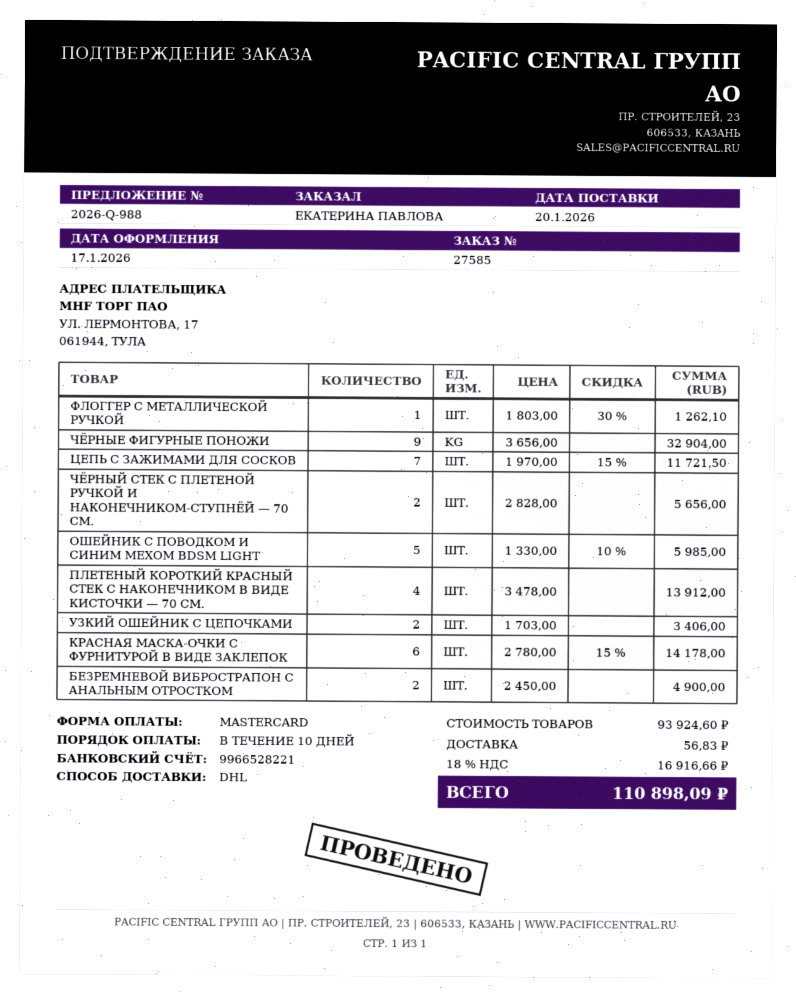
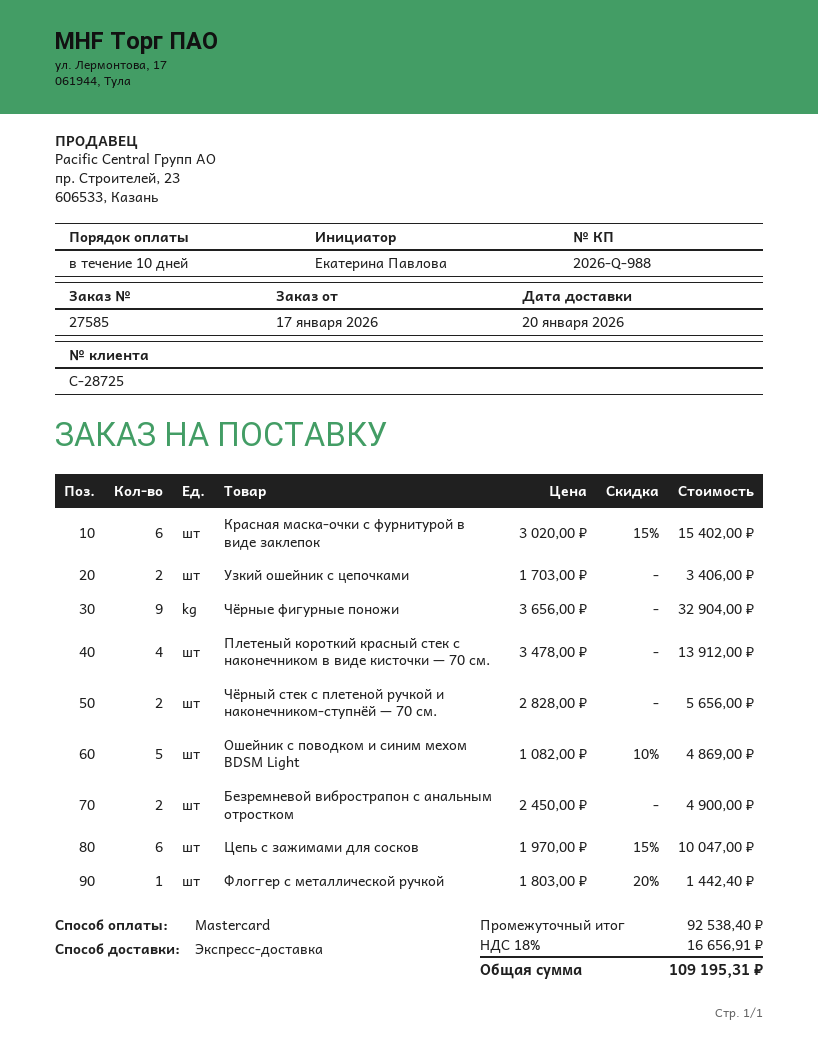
shipping method: DHL -> express
ФЛОГГЕР С МЕТАЛЛИЧЕСКОЙ РУЧКОЙ: 1 x 1803.00 - 30% = 1262.10 -> 1 x 1803.00 - 20% = 1442.40
ЦЕПЬ С ЗАЖИМАМИ ДЛЯ СОСКОВ: 7 x 1970.00 - 15% = 11721.50 -> 6 x 1970.00 - 15% = 10047.00
ОШЕЙНИК С ПОВОДКОМ И СИНИМ МЕХОМ BDSM LIGHT: 5 x 1330.00 - 10% = 5985.00 -> 5 x 1082.00 - 10% = 4869.00
КРАСНАЯ МАСКА-ОЧКИ С ФУРНИТУРОЙ В ВИДЕ ЗАКЛЕПОК: 6 x 2780.00 - 15% = 14178.00 -> 6 x 3020.00 - 15% = 15402.00
subtotal: 93924.60 -> 92538.40
shipping: 56.83 -> none
tax: 18% = 16916.66 -> 18% = 16656.91
total: 110898.09 -> 109195.31

